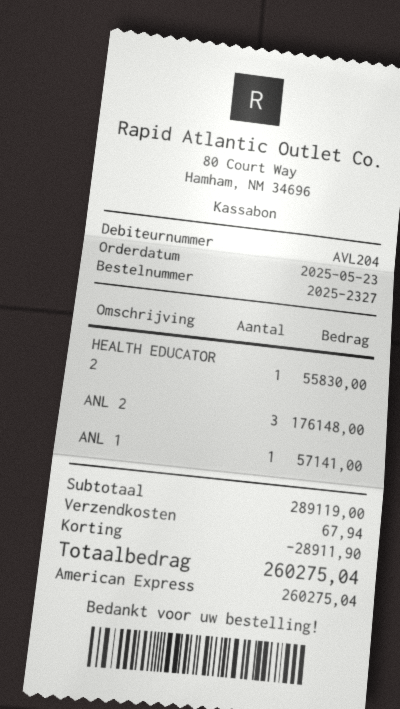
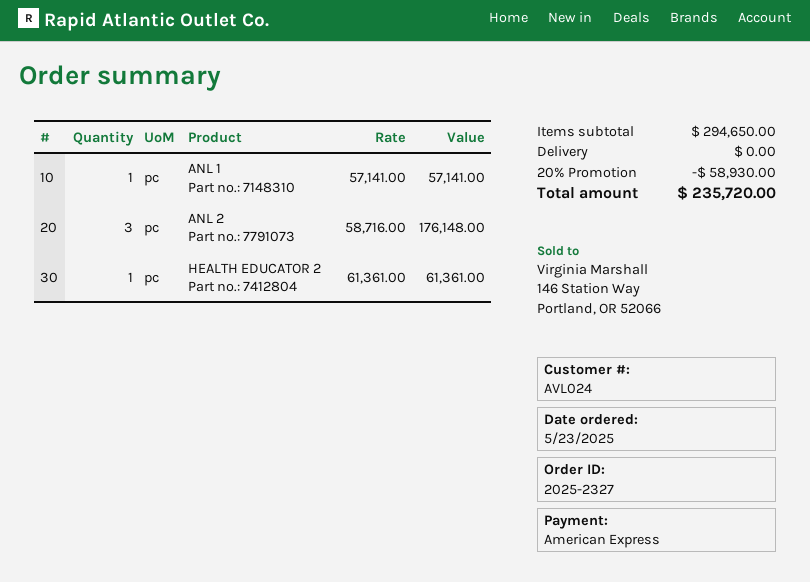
customer number: AVL204 -> AVL024
HEALTH EDUCATOR 2: 1 for 55830.00 -> 1 for 61361.00
subtotal: 289119.00 -> 294650.00
discount: 28911.90 -> 58930.00
shipping: 67.94 -> 0.00
total: 260275.04 -> 235720.00

